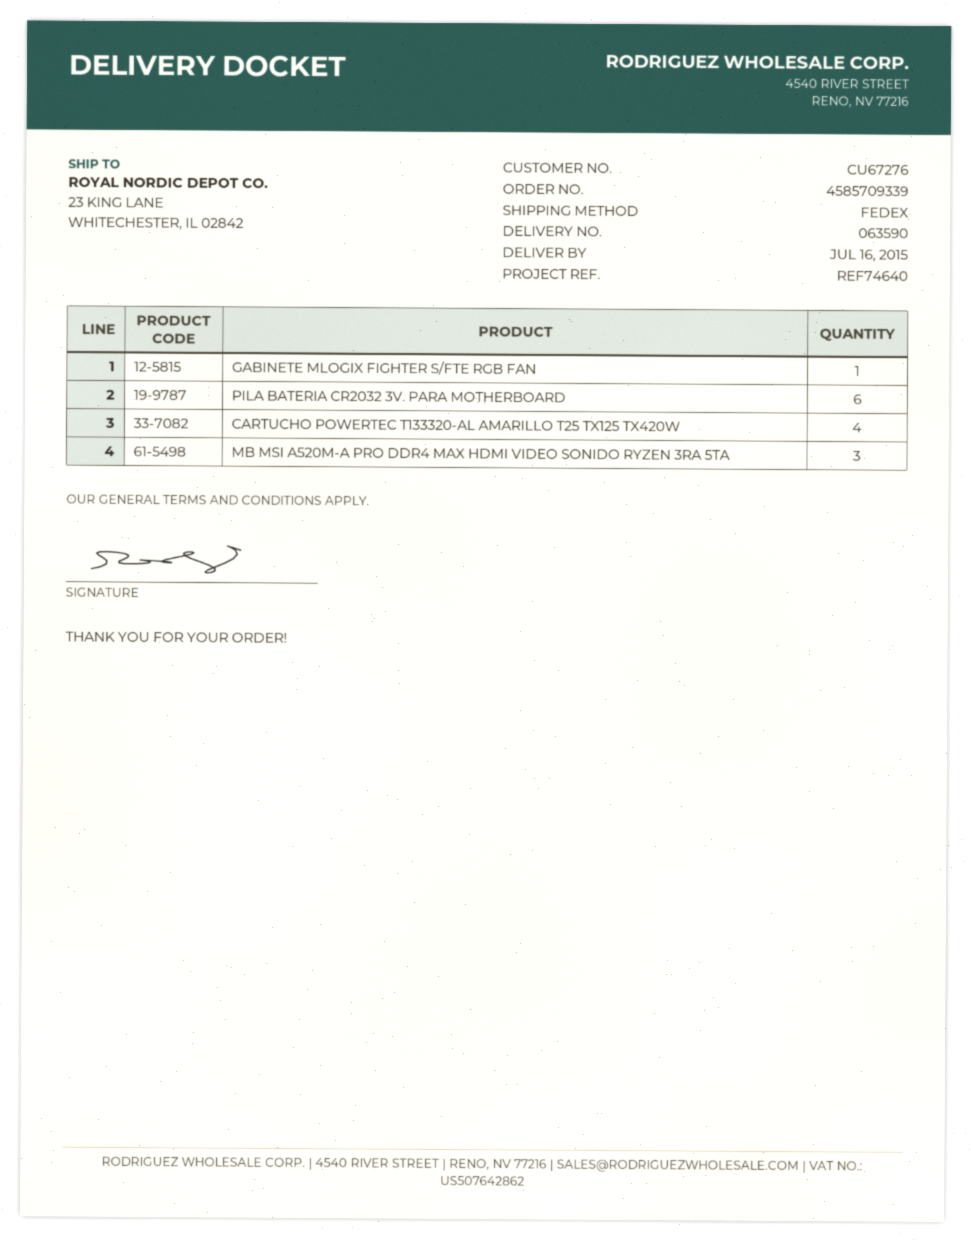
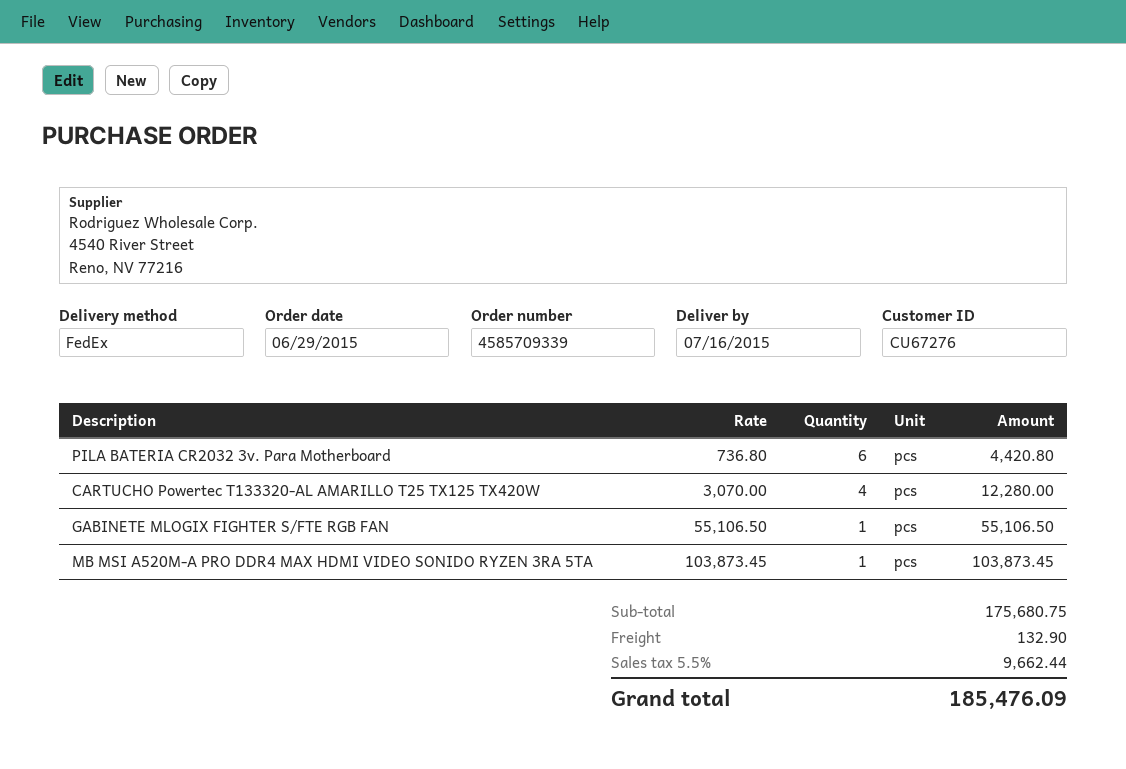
MB MSI A520M-A PRO DDR4 MAX HDMI VIDEO SONIDO RYZEN 3RA 5TA: 3 -> 1

